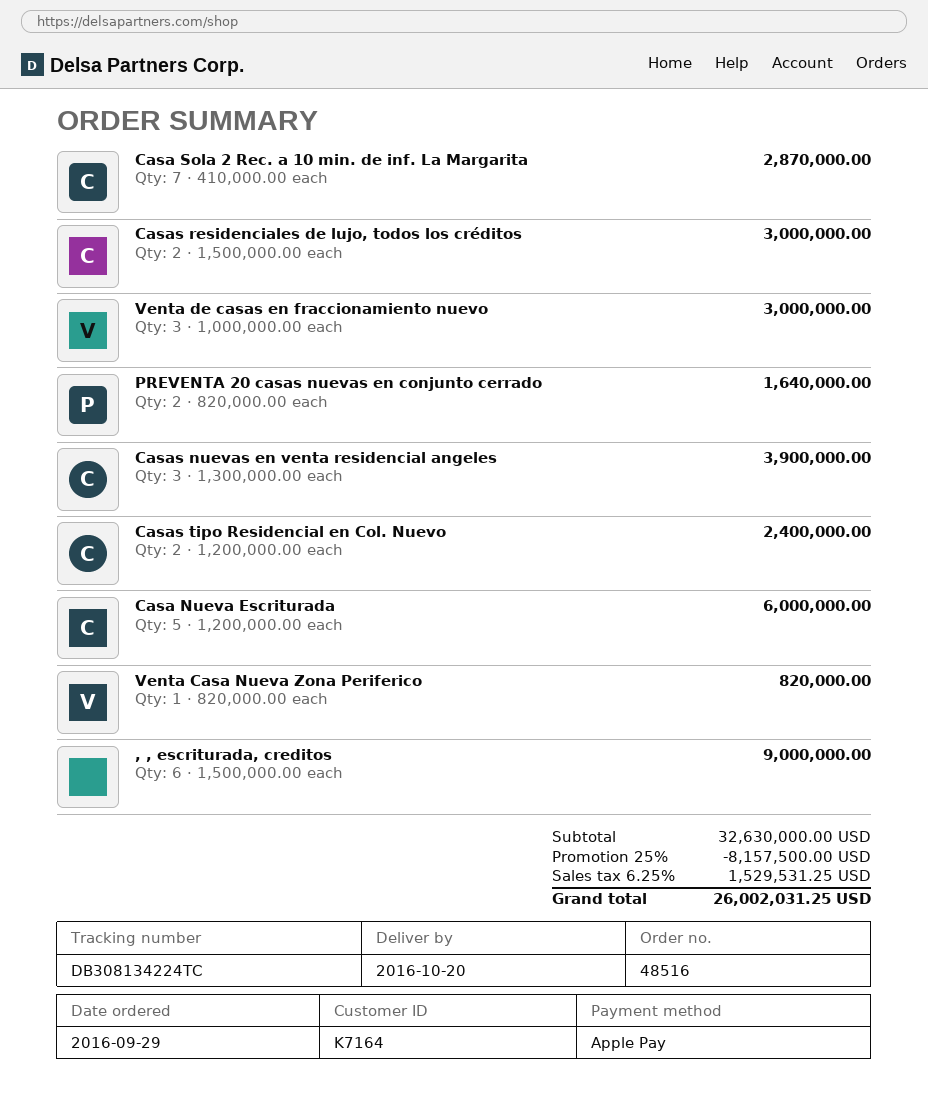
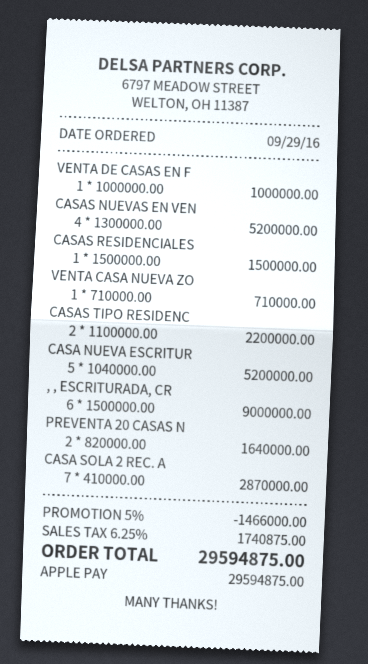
Casas residenciales de lujo, todos los créditos: 2 x 1500000.00 = 3000000.00 -> 1 x 1500000.00 = 1500000.00
Venta de casas en fraccionamiento nuevo: 3 x 1000000.00 = 3000000.00 -> 1 x 1000000.00 = 1000000.00
Casas nuevas en venta residencial angeles: 3 x 1300000.00 = 3900000.00 -> 4 x 1300000.00 = 5200000.00
Casas tipo Residencial en Col. Nuevo: 2 x 1200000.00 = 2400000.00 -> 2 x 1100000.00 = 2200000.00
Casa Nueva Escriturada: 5 x 1200000.00 = 6000000.00 -> 5 x 1040000.00 = 5200000.00
Venta Casa Nueva Zona Periferico: 1 x 820000.00 = 820000.00 -> 1 x 710000.00 = 710000.00
discount: 25% = 8157500.00 -> 5% = 1466000.00
tax: 6.25% = 1529531.25 -> 6.25% = 1740875.00
total: 26002031.25 -> 29594875.00

